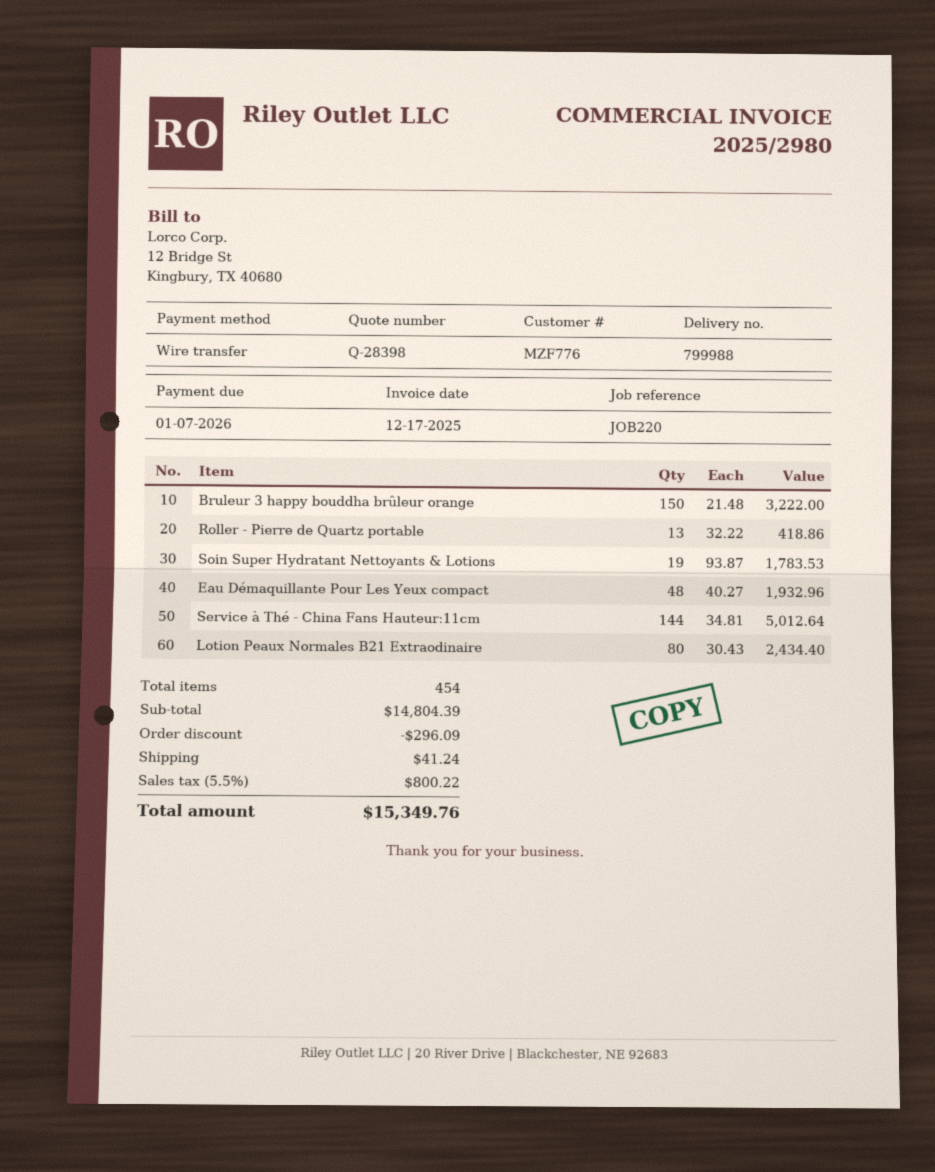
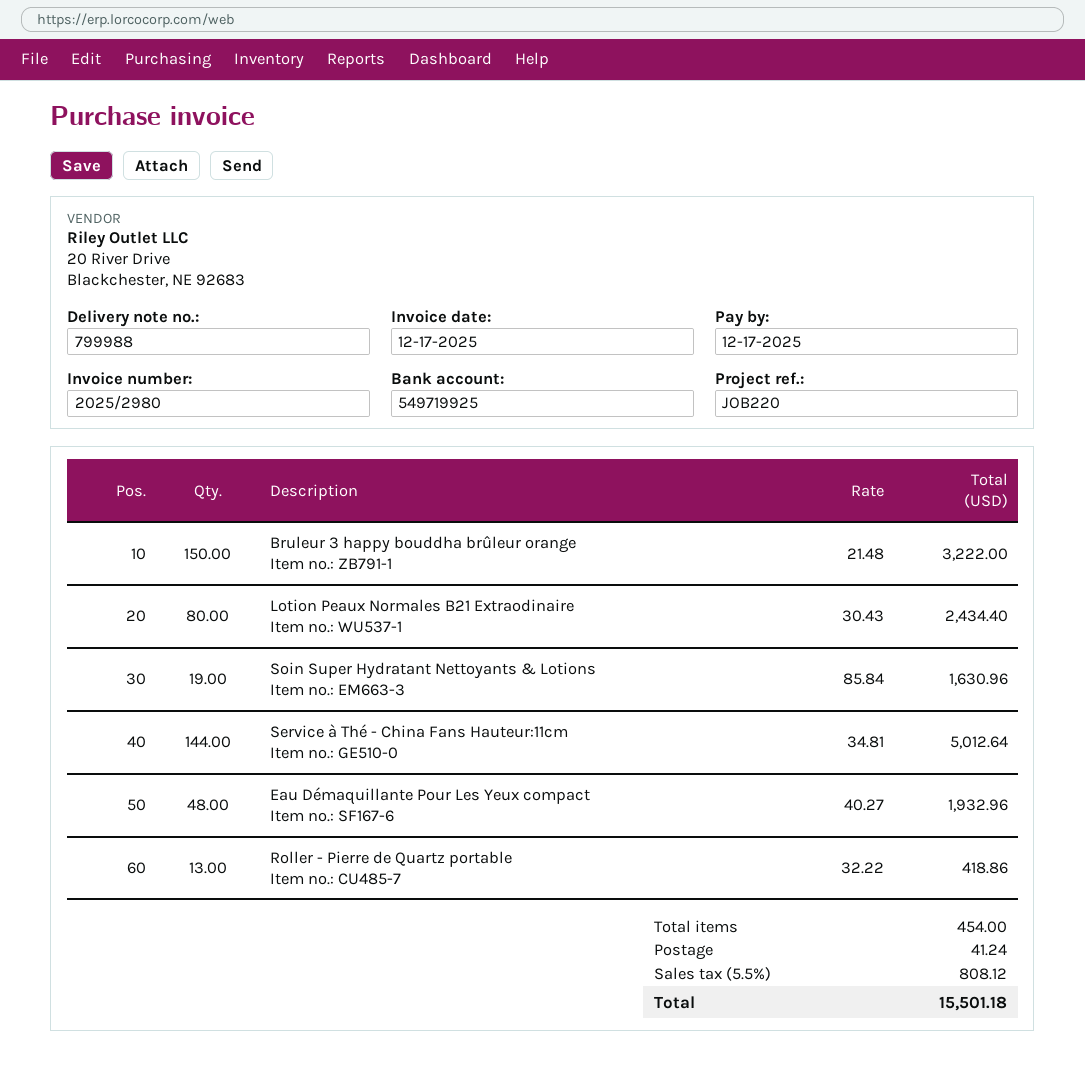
due date: 2026-01-07 -> 2025-12-17
Soin Super Hydratant Nettoyants & Lotions: 19 x 93.87 = 1783.53 -> 19 x 85.84 = 1630.96
discount: 296.09 -> none
tax: 5.5% = 800.22 -> 5.5% = 808.12
total: 15349.76 -> 15501.18

